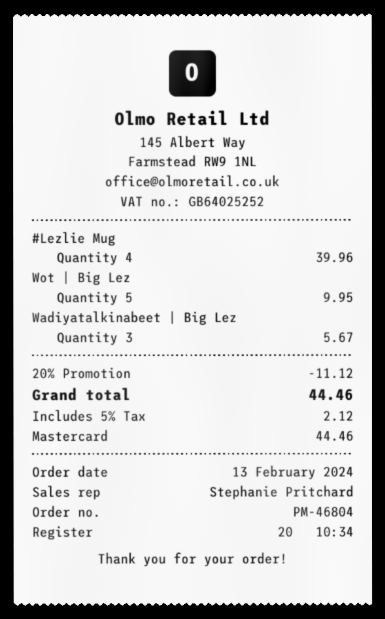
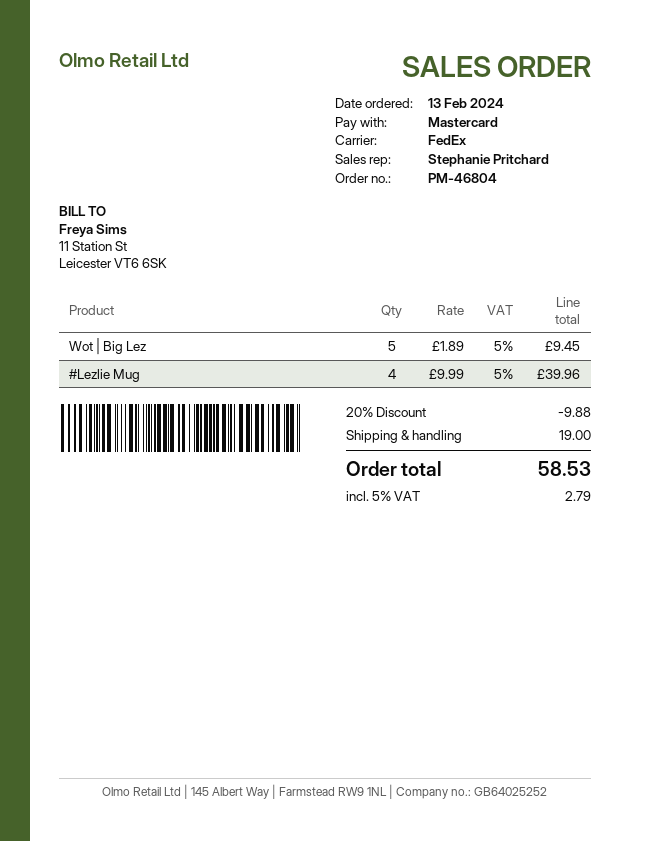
Wot | Big Lez: 5 for 9.95 -> 5 for 9.45
Wadiyatalkinabeet | Big Lez: 3 for 5.67 -> none
discount: 20% = 11.12 -> 20% = 9.88
shipping: none -> 19.00
tax: 5% = 2.12 -> 5% = 2.79
total: 44.46 -> 58.53

